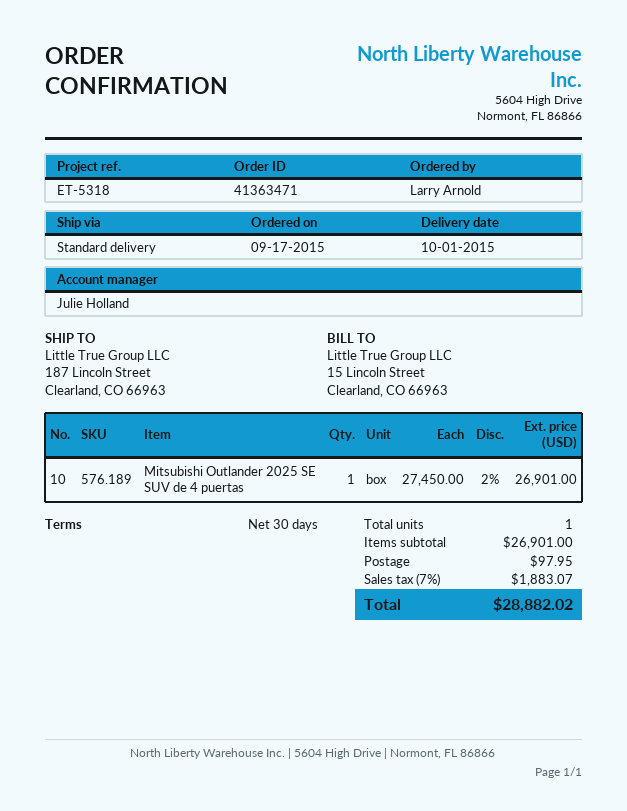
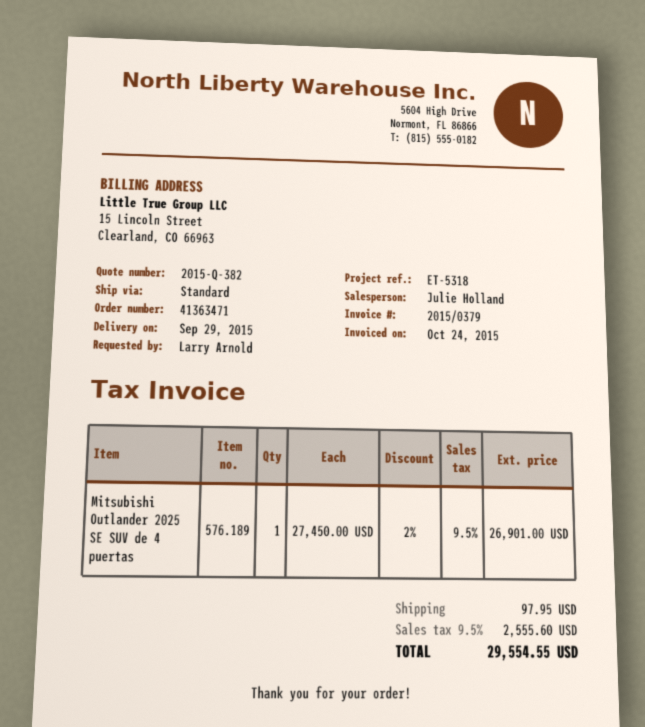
delivery date: 2015-10-01 -> 2015-09-29
tax: 7% = 1883.07 -> 9.5% = 2555.60
total: 28882.02 -> 29554.55

